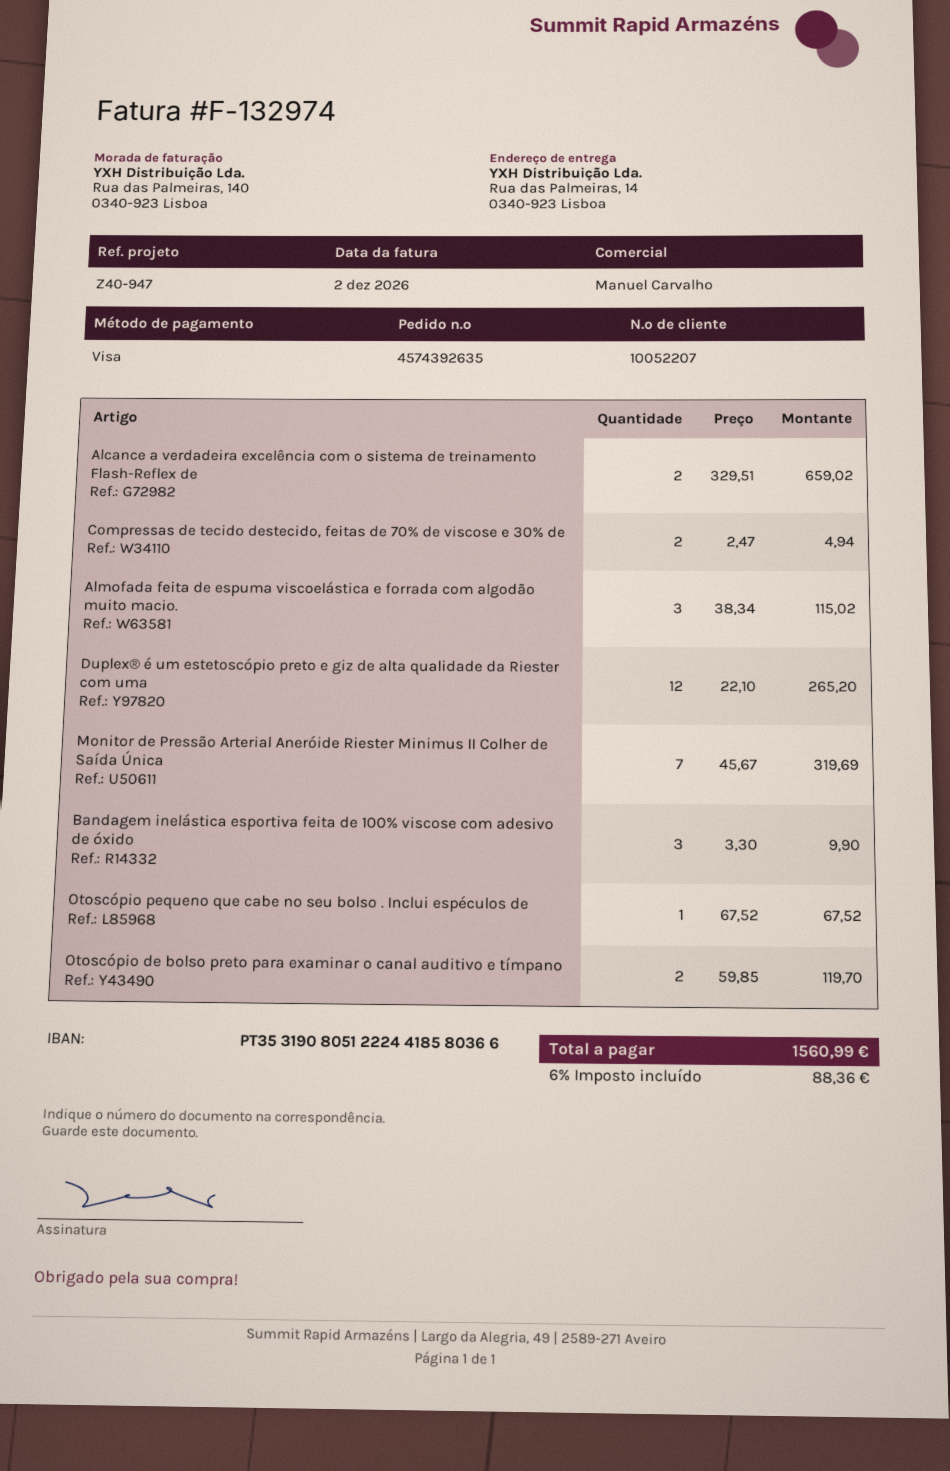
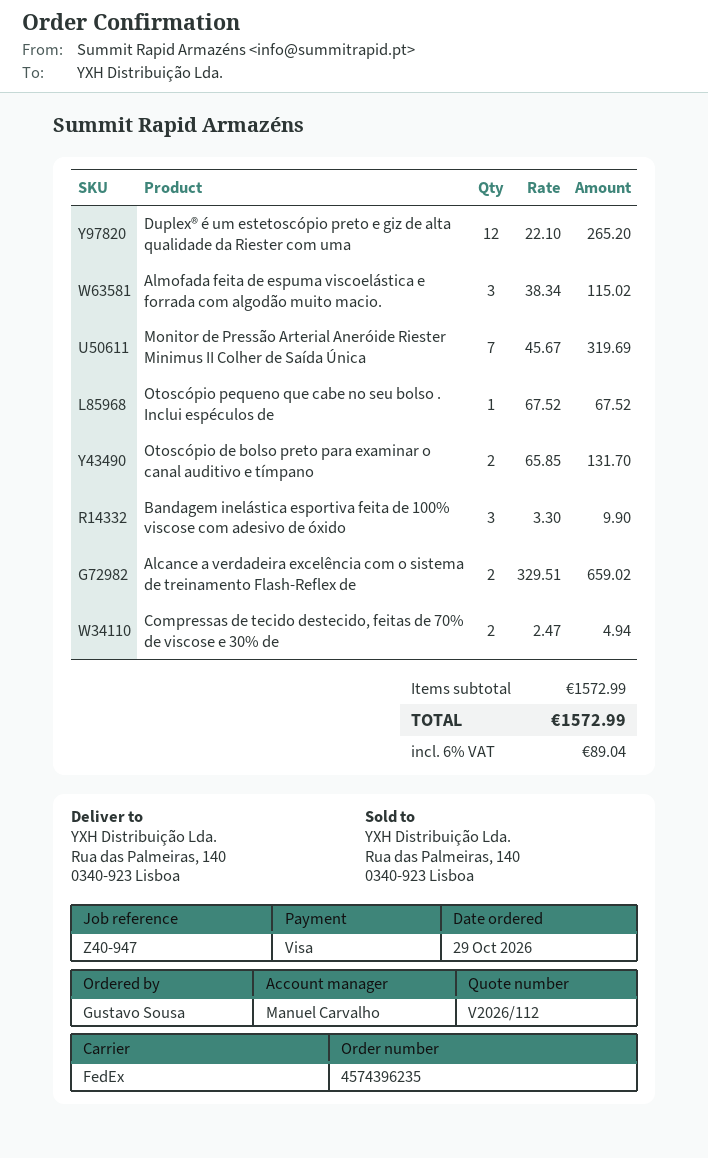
order number: 4574392635 -> 4574396235
ship to: Rua das Palmeiras, 14, 0340-923 Lisboa -> Rua das Palmeiras, 140, 0340-923 Lisboa
Otoscópio de bolso preto para examinar o canal auditivo e tímpano: 2 x 59.85 = 119.70 -> 2 x 65.85 = 131.70
tax: 6% = 88.36 -> 6% = 89.04
total: 1560.99 -> 1572.99

